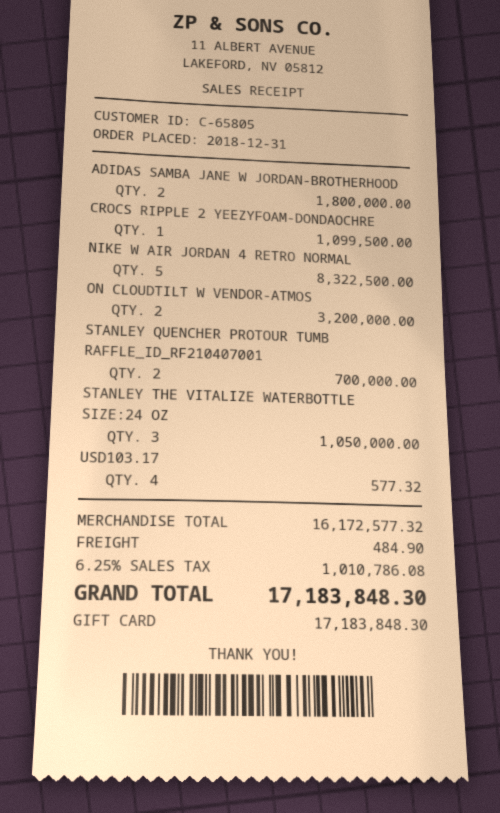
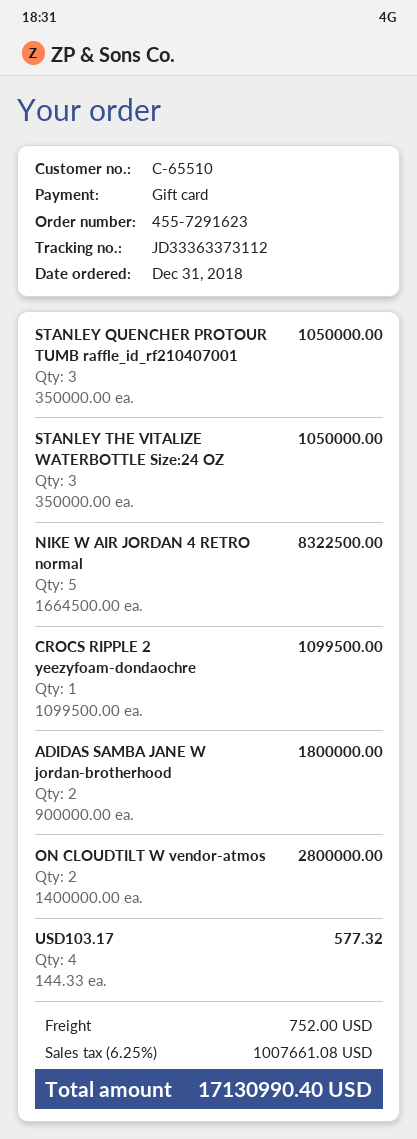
customer number: C-65805 -> C-65510
ON CLOUDTILT W VENDOR-ATMOS: 2 for 3200000.00 -> 2 for 2800000.00
STANLEY QUENCHER PROTOUR TUMB RAFFLE_ID_RF210407001: 2 for 700000.00 -> 3 for 1050000.00
shipping: 484.90 -> 752.00
tax: 6.25% = 1010786.08 -> 6.25% = 1007661.08
total: 17183848.30 -> 17130990.40

